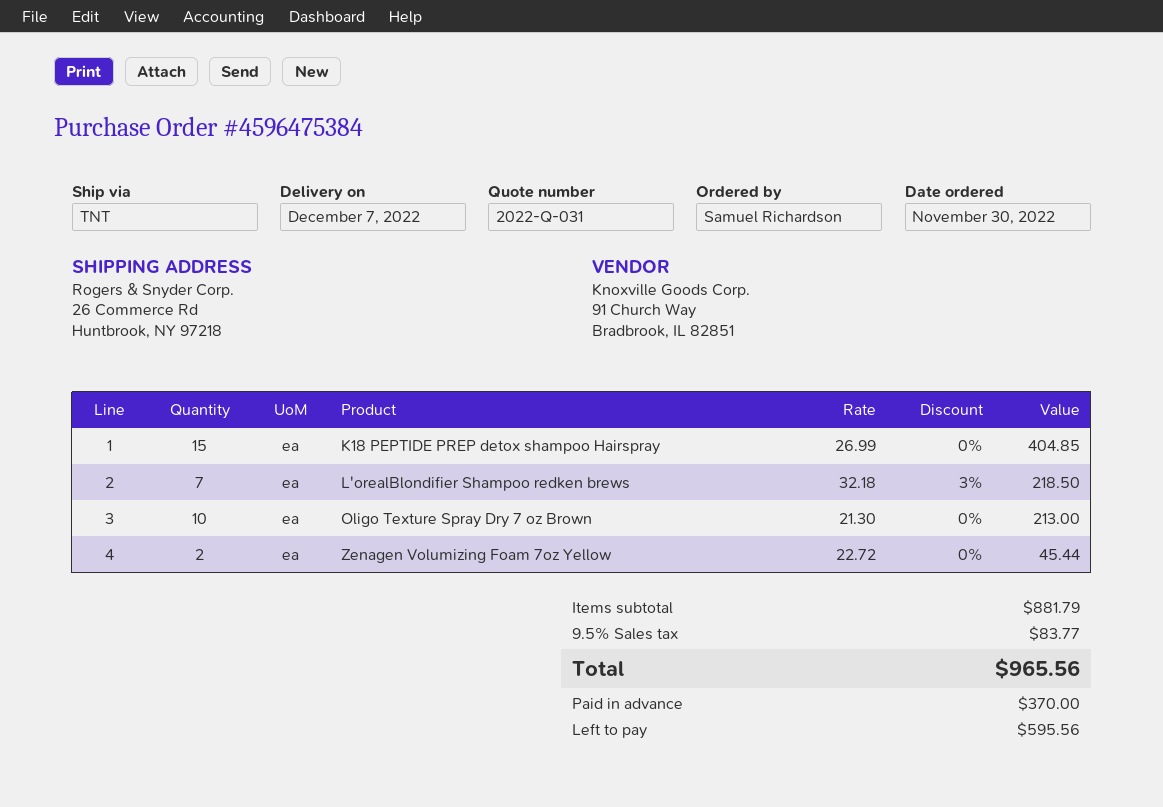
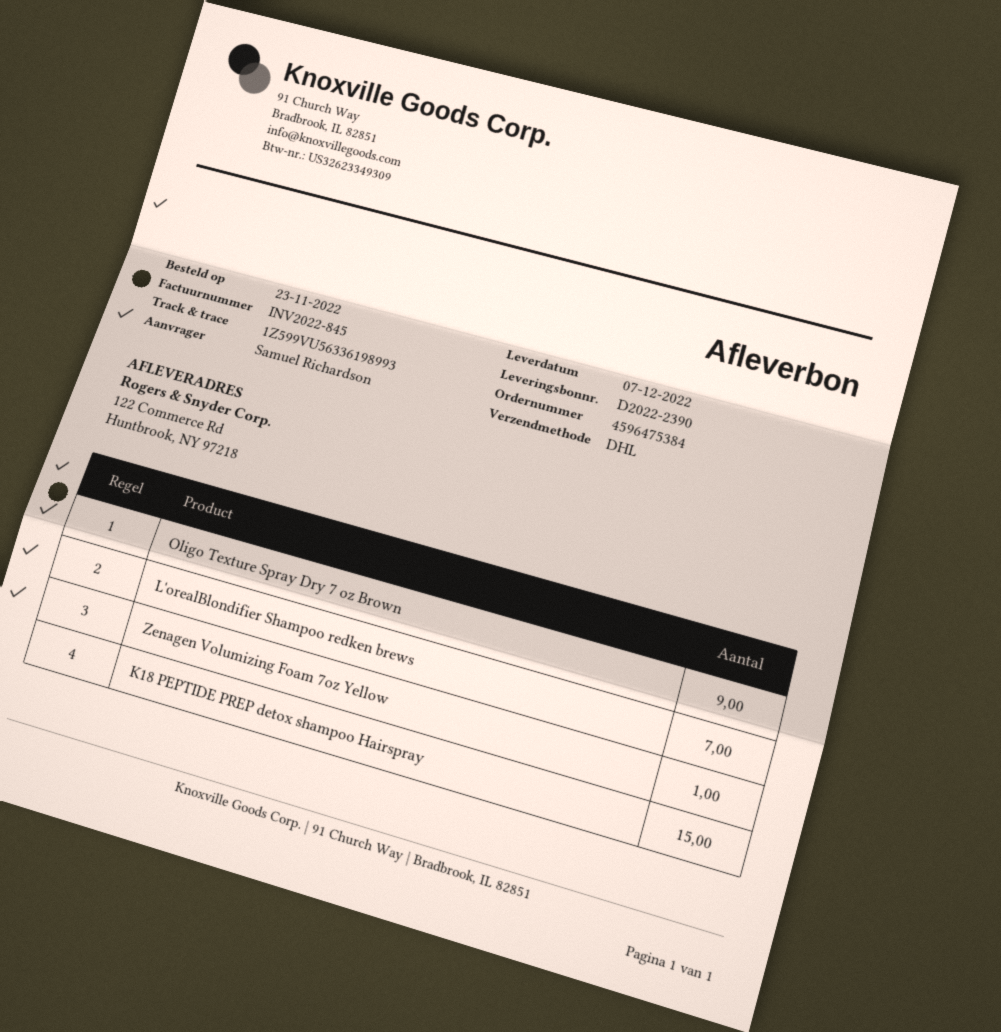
order date: 2022-11-30 -> 2022-11-23
shipping method: TNT -> DHL
ship to: 26 Commerce Rd, Huntbrook, NY 97218 -> 122 Commerce Rd, Huntbrook, NY 97218
Oligo Texture Spray Dry 7 oz Brown: 10 -> 9
Zenagen Volumizing Foam 7oz Yellow: 2 -> 1

